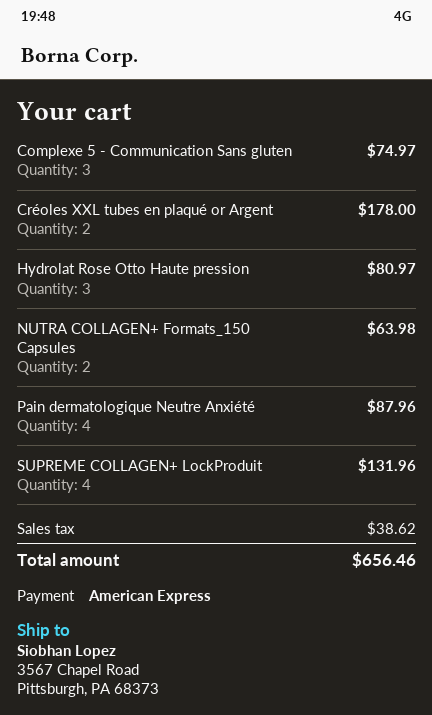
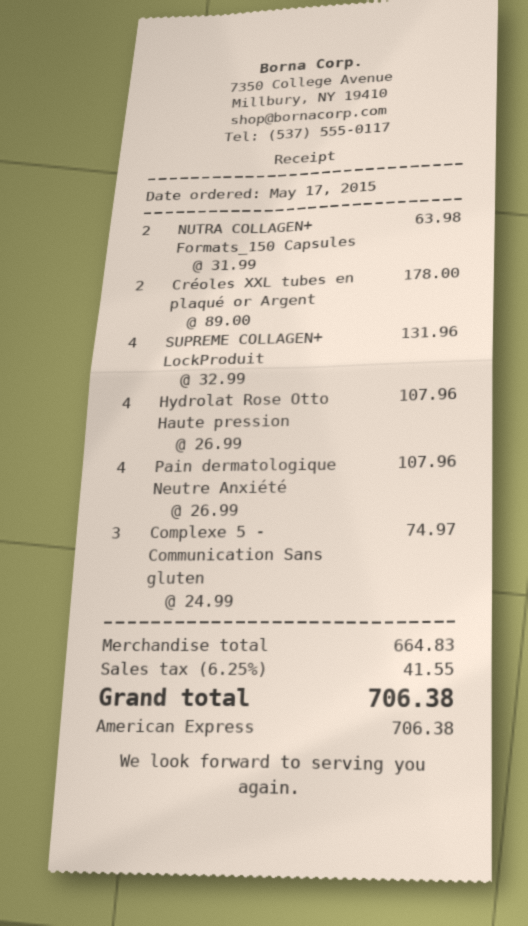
Hydrolat Rose Otto Haute pression: 3 for 80.97 -> 4 for 107.96
Pain dermatologique Neutre Anxiété: 4 for 87.96 -> 4 for 107.96
tax: 38.62 -> 41.55
total: 656.46 -> 706.38

